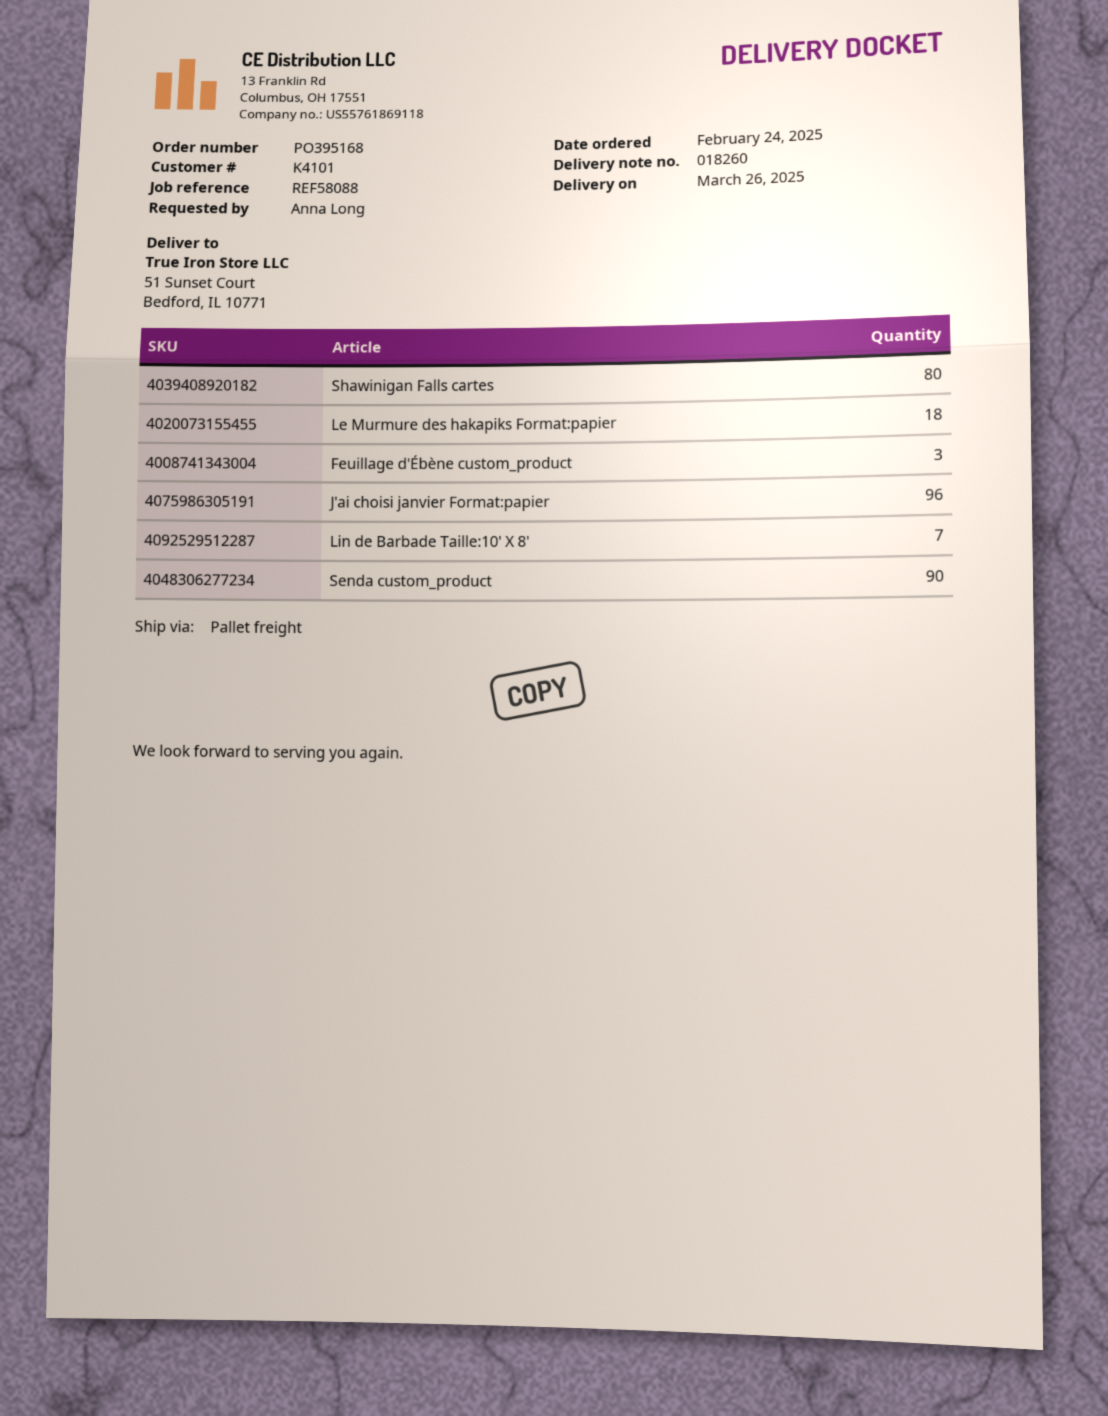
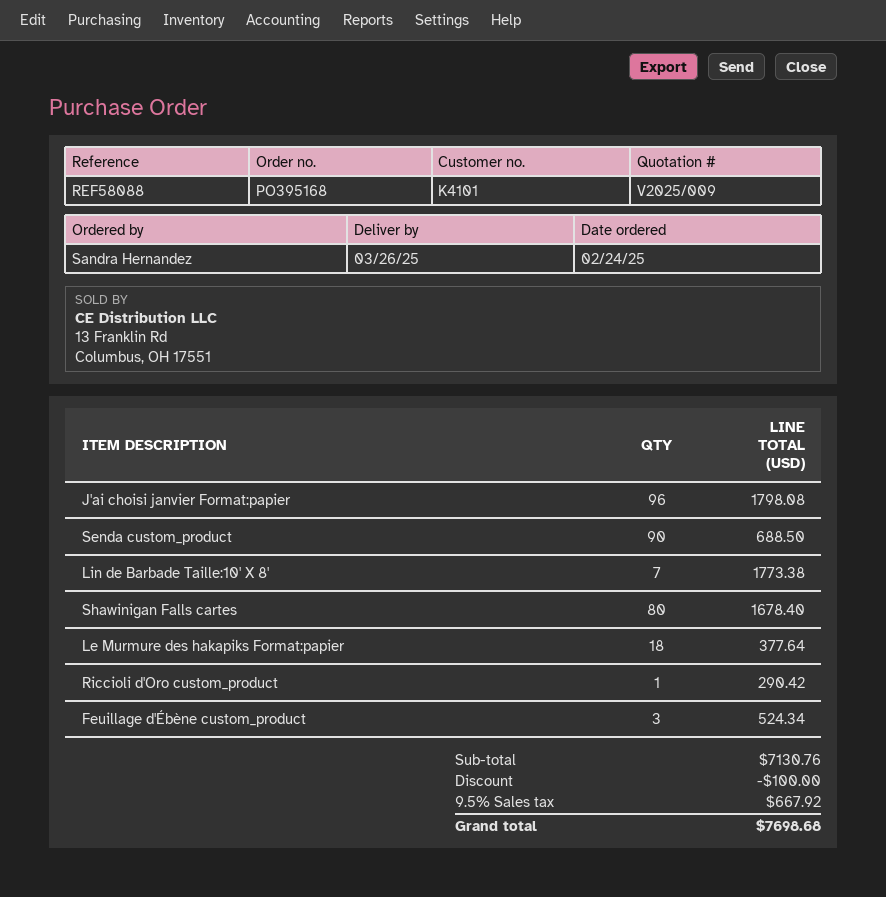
ordered by: Anna Long -> Sandra Hernandez
Riccioli d'Oro custom_product: none -> 1

